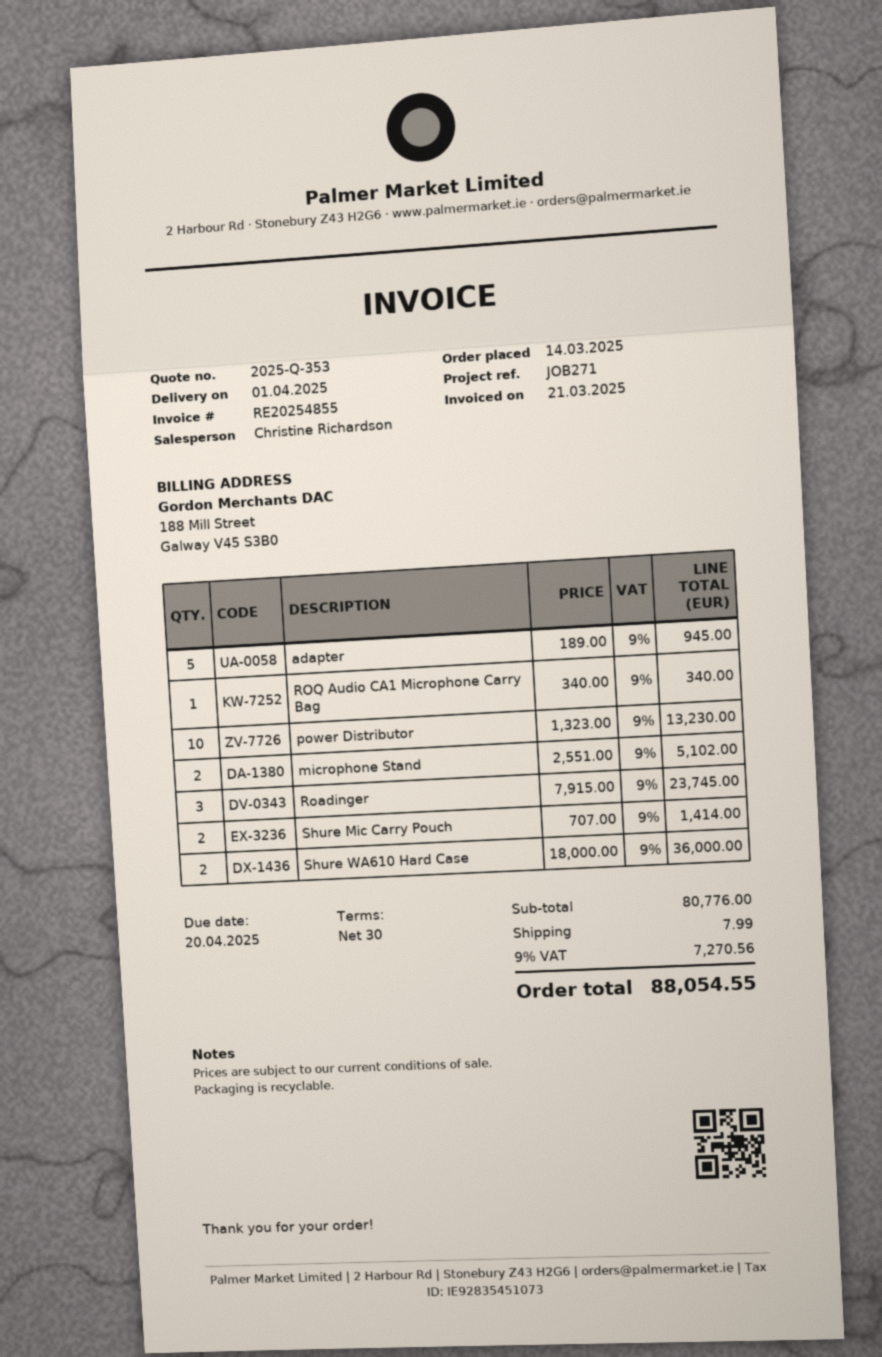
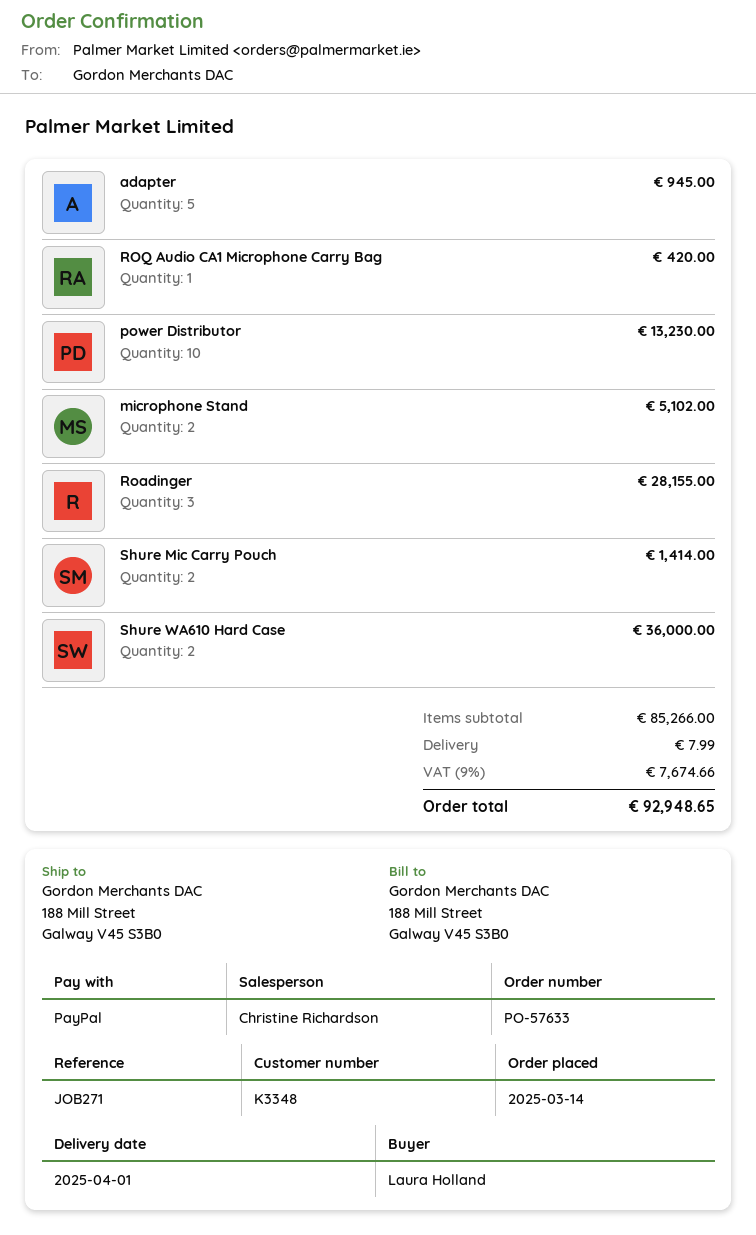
ROQ Audio CA1 Microphone Carry Bag: 1 for 340.00 -> 1 for 420.00
Roadinger: 3 for 23745.00 -> 3 for 28155.00
subtotal: 80776.00 -> 85266.00
tax: 9% = 7270.56 -> 9% = 7674.66
total: 88054.55 -> 92948.65

